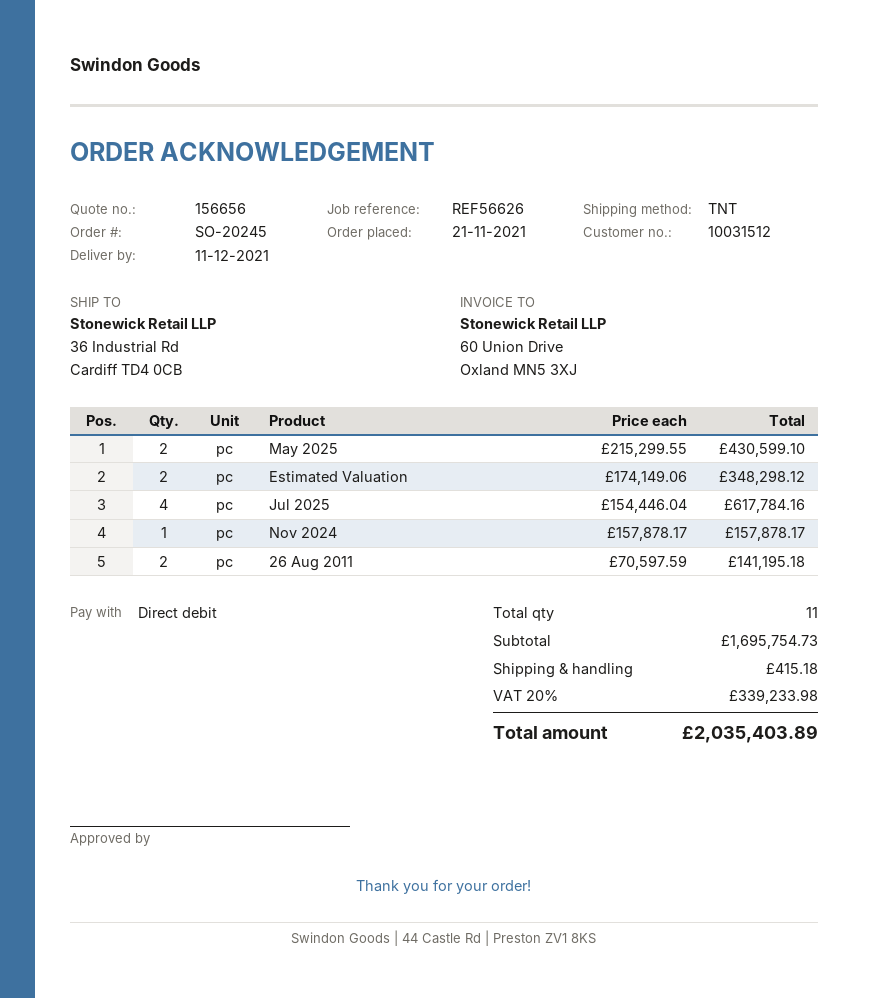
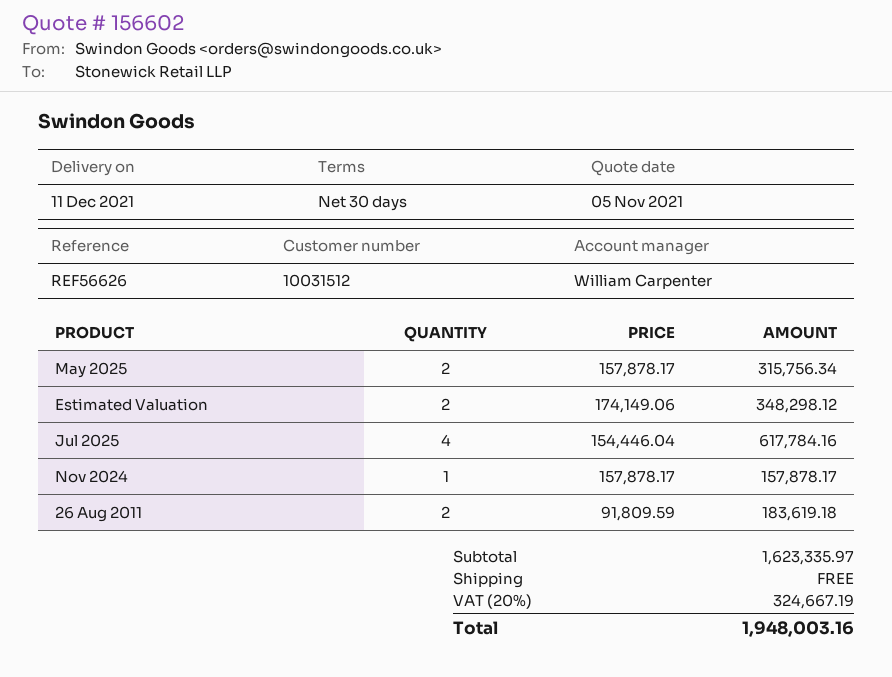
quote number: 156656 -> 156602
May 2025: 2 x 215299.55 = 430599.10 -> 2 x 157878.17 = 315756.34
26 Aug 2011: 2 x 70597.59 = 141195.18 -> 2 x 91809.59 = 183619.18
subtotal: 1695754.73 -> 1623335.97
shipping: 415.18 -> 0.00
tax: 20% = 339233.98 -> 20% = 324667.19
total: 2035403.89 -> 1948003.16

